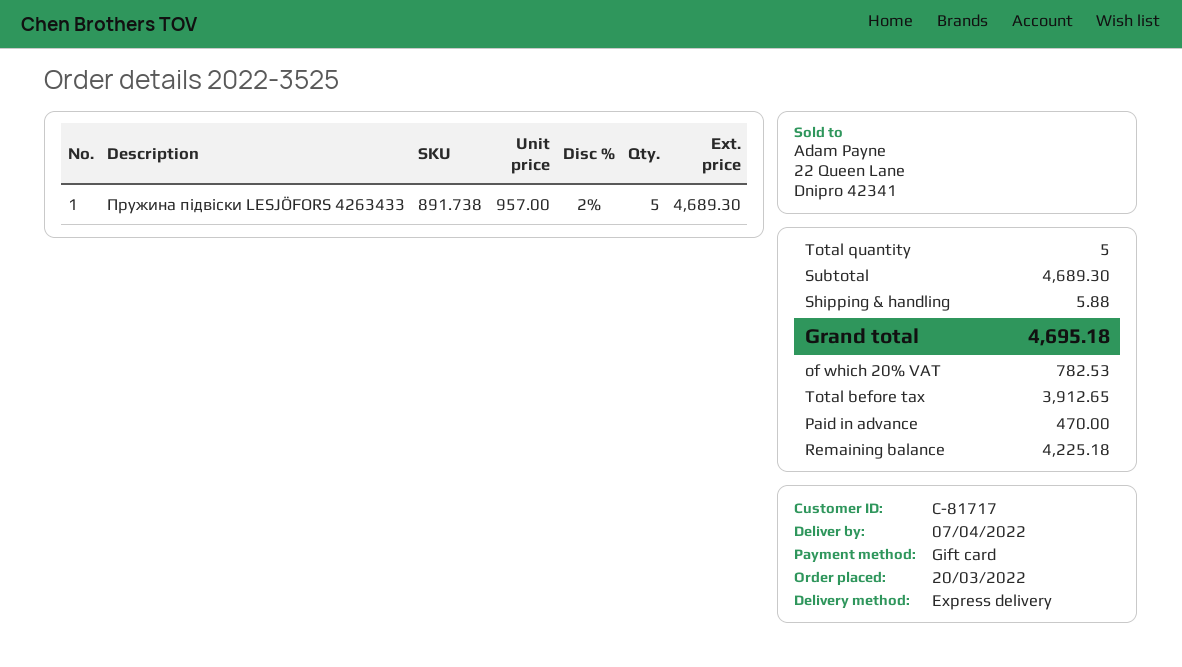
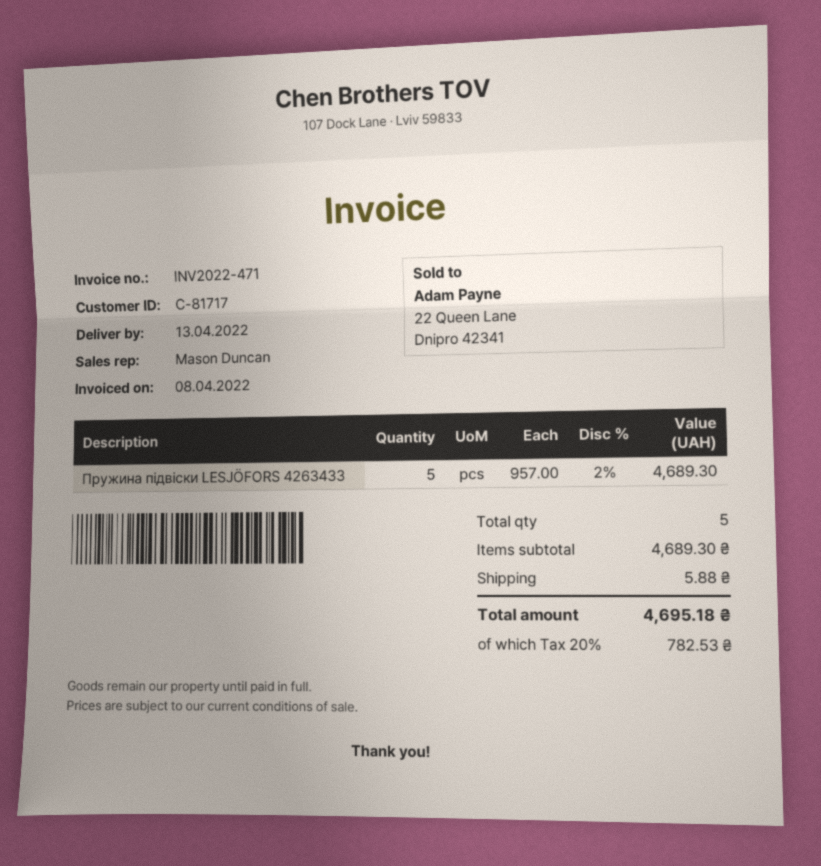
delivery date: 2022-04-07 -> 2022-04-13

